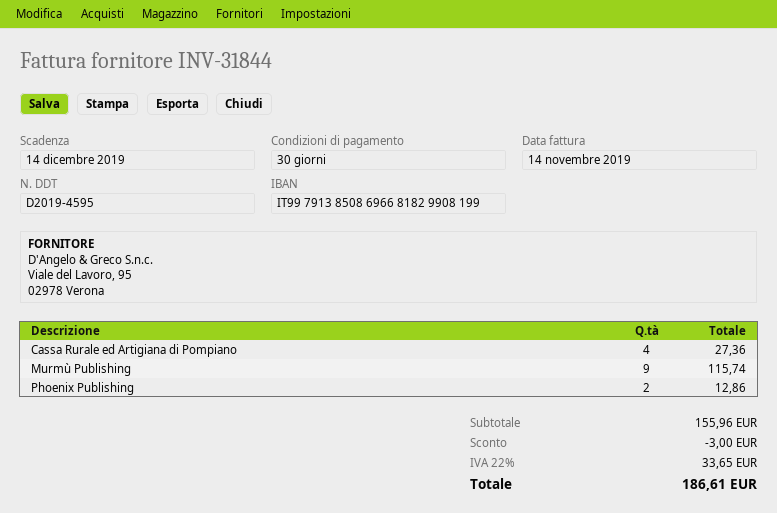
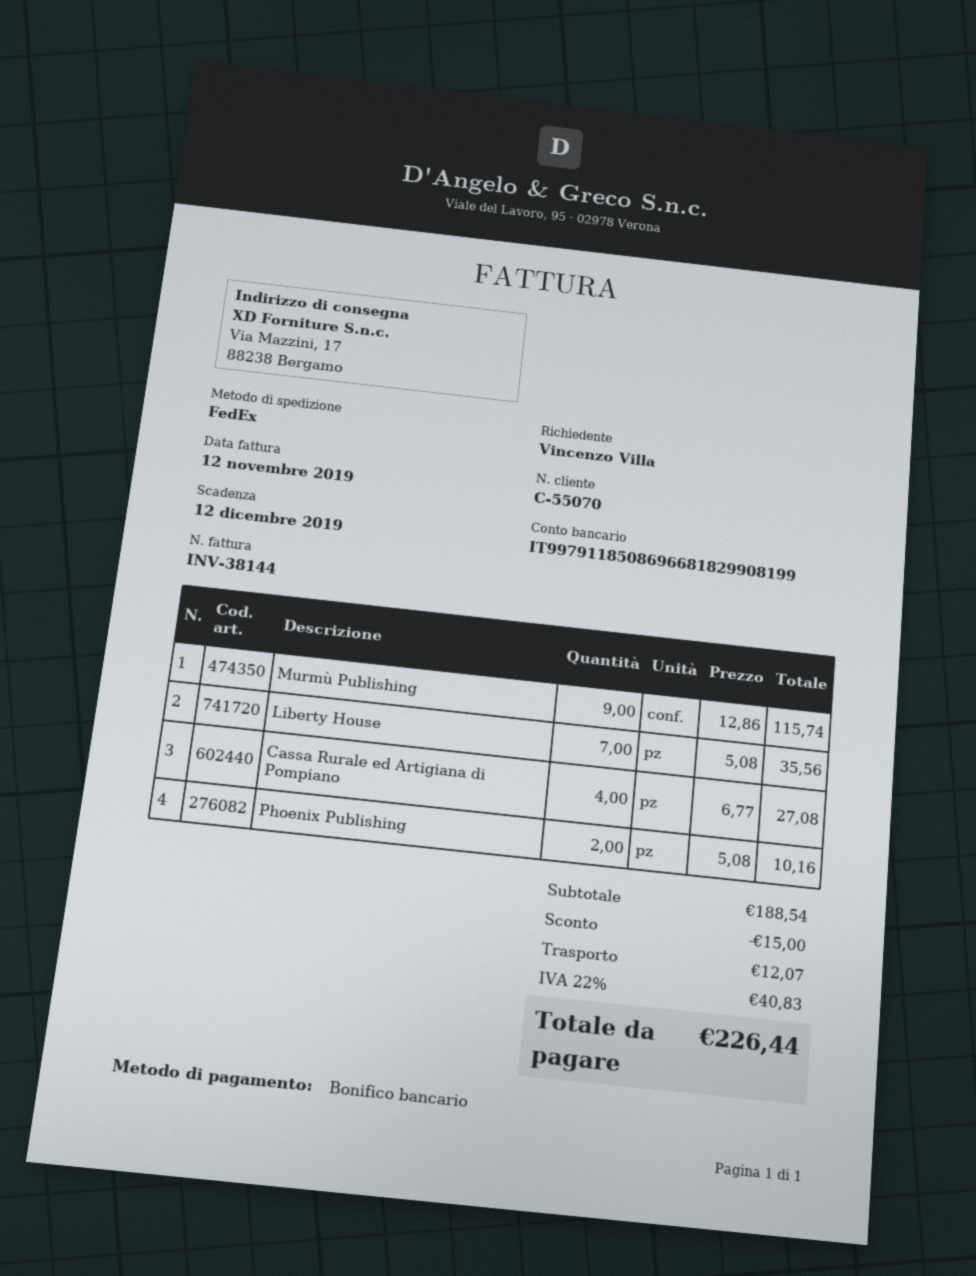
invoice number: INV-31844 -> INV-38144
invoice date: 2019-11-14 -> 2019-11-12
due date: 2019-12-14 -> 2019-12-12
bank account: IT9979138508696681829908199 -> IT9979118508696681829908199
Cassa Rurale ed Artigiana di Pompiano: 4 for 27.36 -> 4 for 27.08
Phoenix Publishing: 2 for 12.86 -> 2 for 10.16
Liberty House: none -> 7 for 35.56
subtotal: 155.96 -> 188.54
discount: 3.00 -> 15.00
shipping: none -> 12.07
tax: 22% = 33.65 -> 22% = 40.83
total: 186.61 -> 226.44

